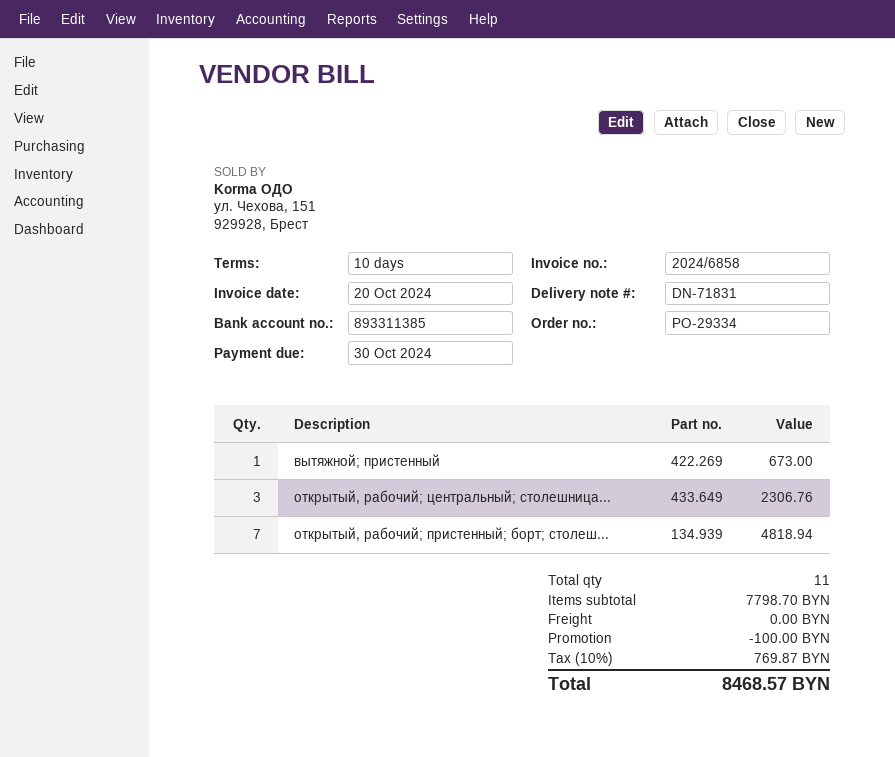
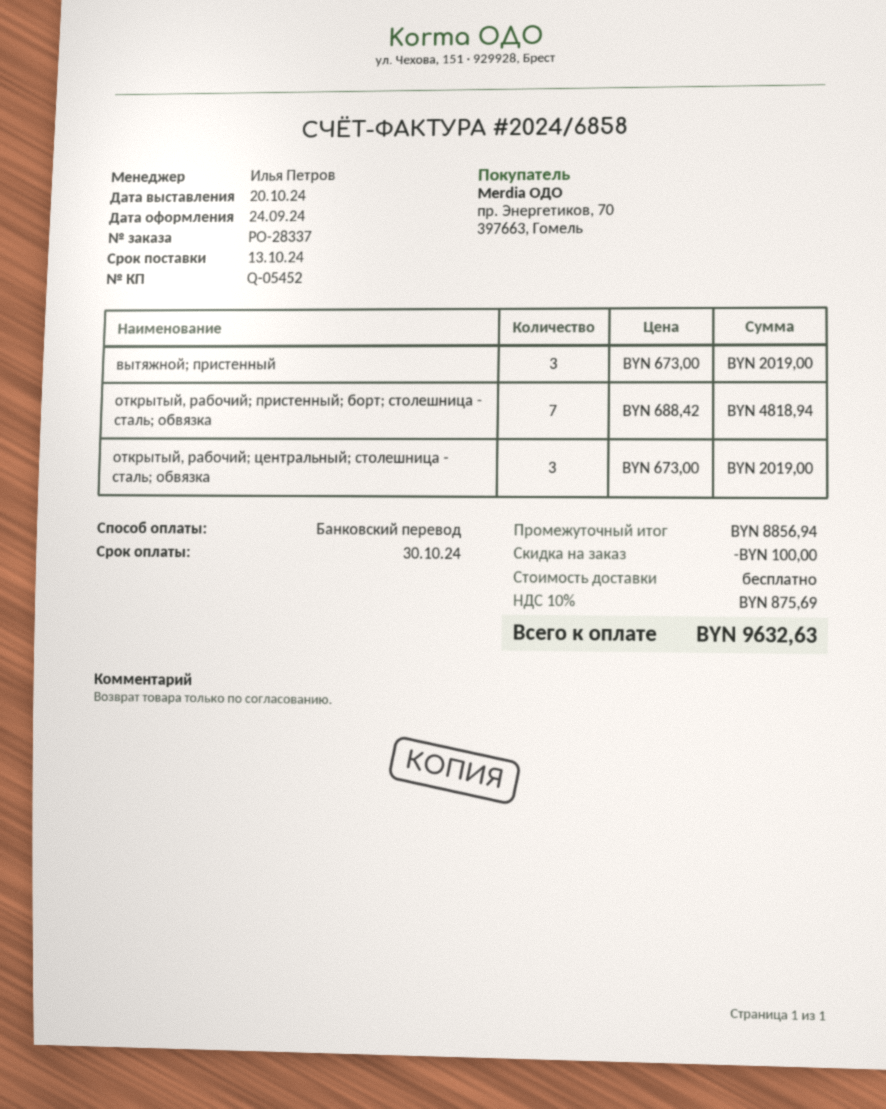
order number: PO-29334 -> PO-28337
вытяжной; пристенный: 1 for 673.00 -> 3 for 2019.00
открытый, рабочий; центральный; столешница...: 3 for 2306.76 -> 3 for 2019.00
subtotal: 7798.70 -> 8856.94
tax: 10% = 769.87 -> 10% = 875.69
total: 8468.57 -> 9632.63

